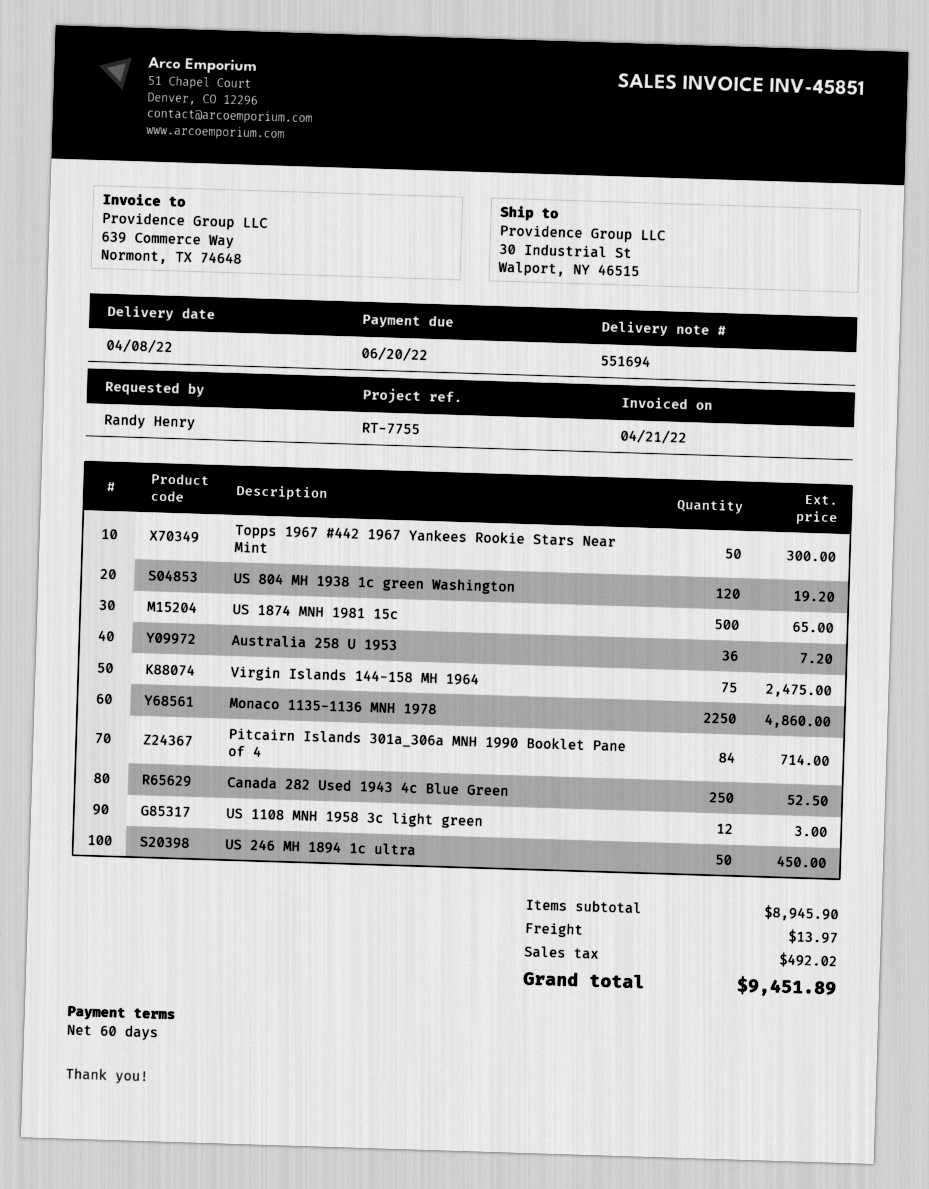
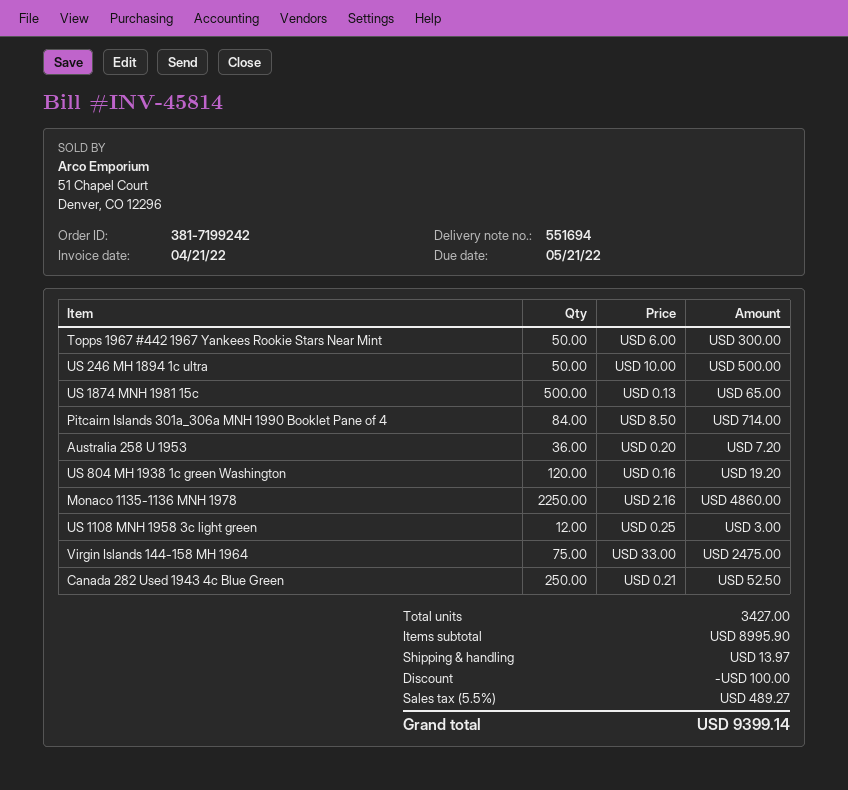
invoice number: INV-45851 -> INV-45814
due date: 2022-06-20 -> 2022-05-21
US 246 MH 1894 1c ultra: 50 for 450.00 -> 50 for 500.00
subtotal: 8945.90 -> 8995.90
discount: none -> 100.00
tax: 492.02 -> 489.27
total: 9451.89 -> 9399.14

